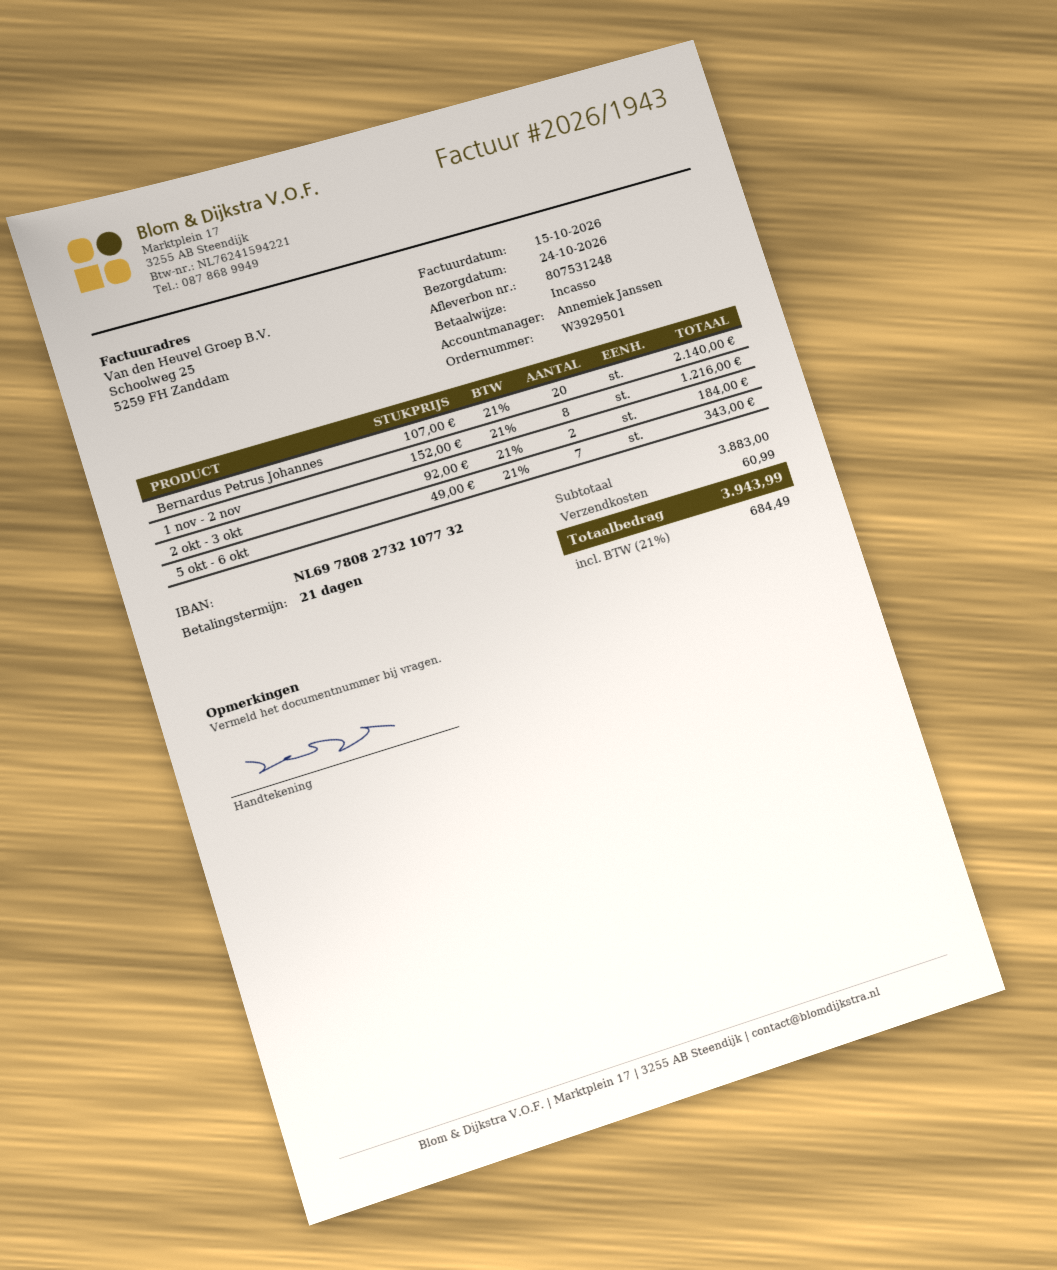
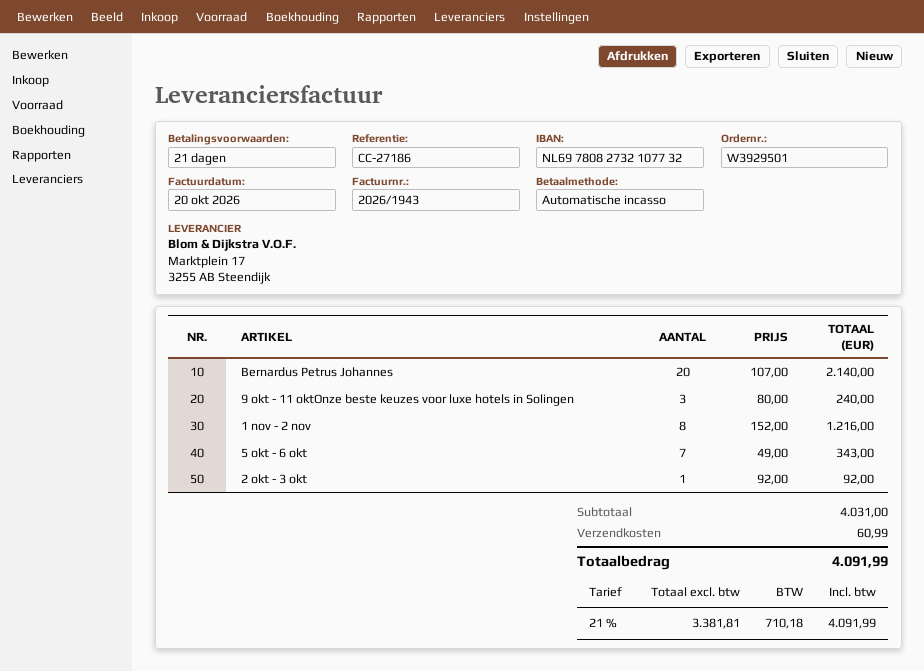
invoice date: 2026-10-15 -> 2026-10-20
2 okt - 3 okt: 2 x 92.00 = 184.00 -> 1 x 92.00 = 92.00
9 okt - 11 oktOnze beste keuzes voor luxe hotels in Solingen: none -> 3 x 80.00 = 240.00
subtotal: 3883.00 -> 4031.00
tax: 21% = 684.49 -> 21% = 710.18
total: 3943.99 -> 4091.99

